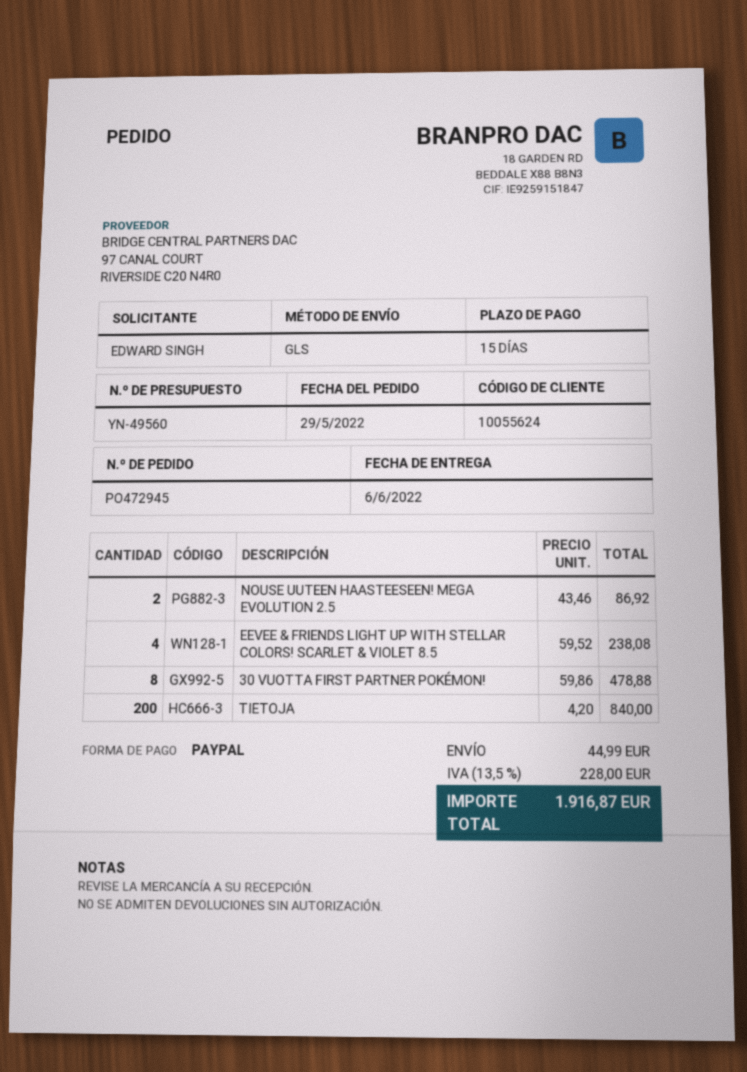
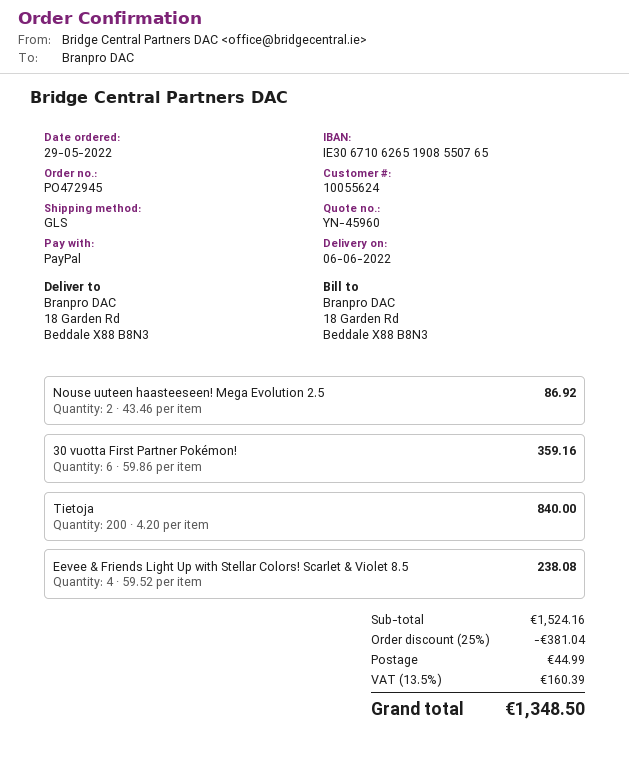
quote number: YN-49560 -> YN-45960
30 VUOTTA FIRST PARTNER POKÉMON!: 8 x 59.86 = 478.88 -> 6 x 59.86 = 359.16
discount: none -> 25% = 381.04
tax: 13.5% = 228.00 -> 13.5% = 160.39
total: 1916.87 -> 1348.50

